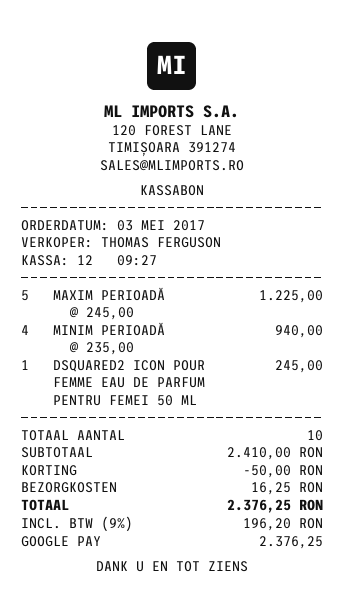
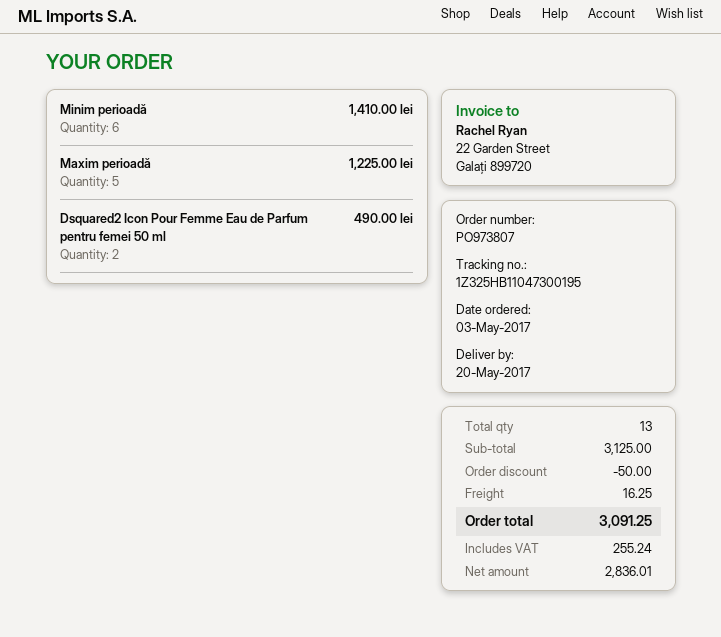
MINIM PERIOADĂ: 4 for 940.00 -> 6 for 1410.00
DSQUARED2 ICON POUR FEMME EAU DE PARFUM PENTRU FEMEI 50 ML: 1 for 245.00 -> 2 for 490.00
total quantity: 10 -> 13
subtotal: 2410.00 -> 3125.00
tax: 196.20 -> 255.24
total: 2376.25 -> 3091.25

